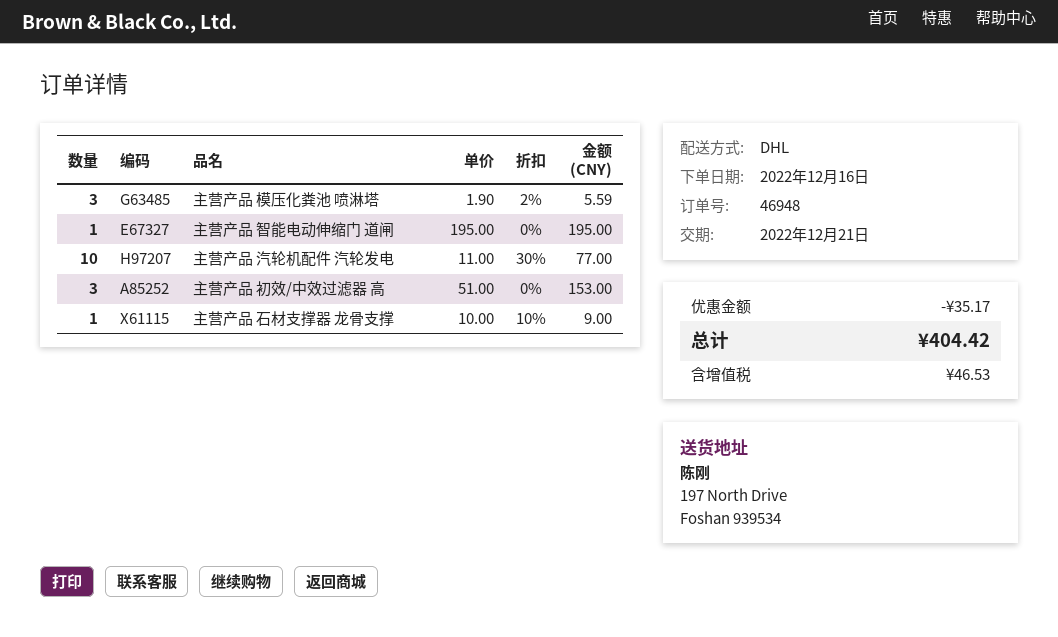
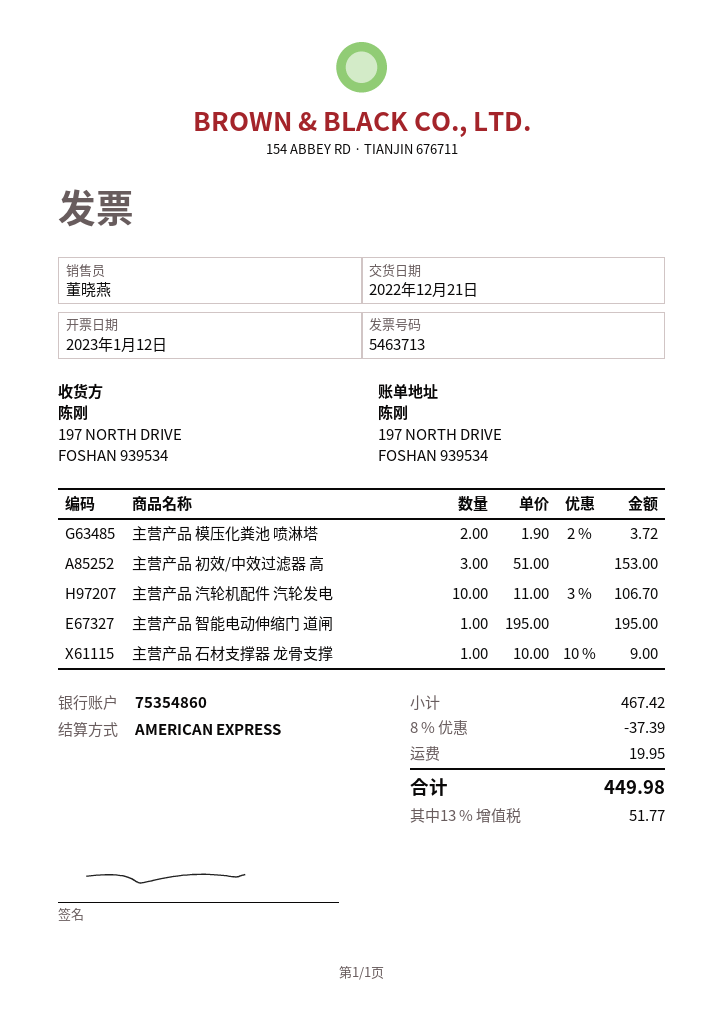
主营产品 模压化粪池 喷淋塔: 3 x 1.90 - 2% = 5.59 -> 2 x 1.90 - 2% = 3.72
主营产品 汽轮机配件 汽轮发电: 10 x 11.00 - 30% = 77.00 -> 10 x 11.00 - 3% = 106.70
discount: 35.17 -> 37.39
shipping: none -> 19.95
tax: 46.53 -> 51.77
total: 404.42 -> 449.98

